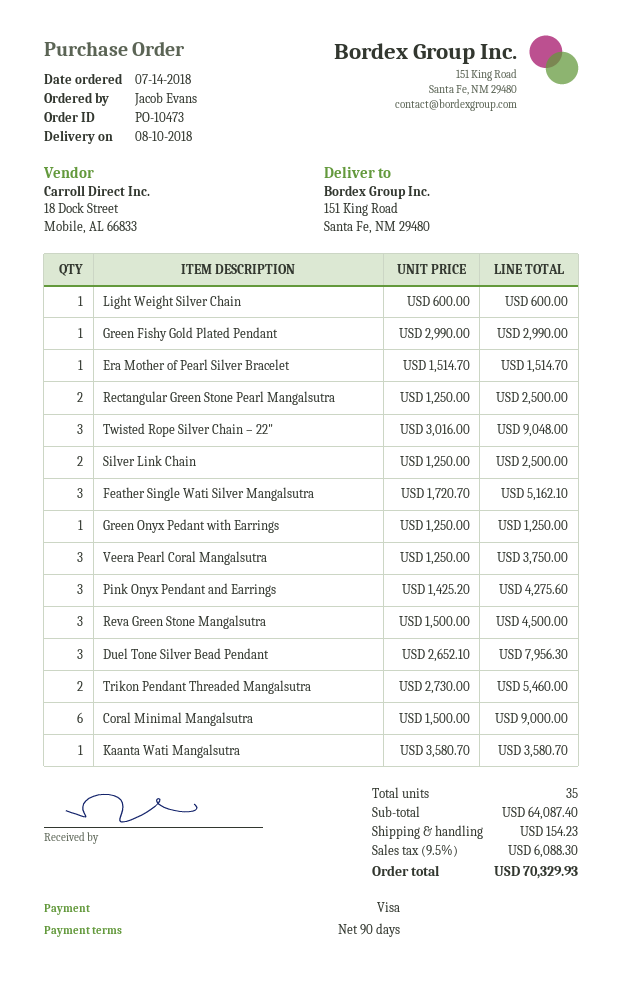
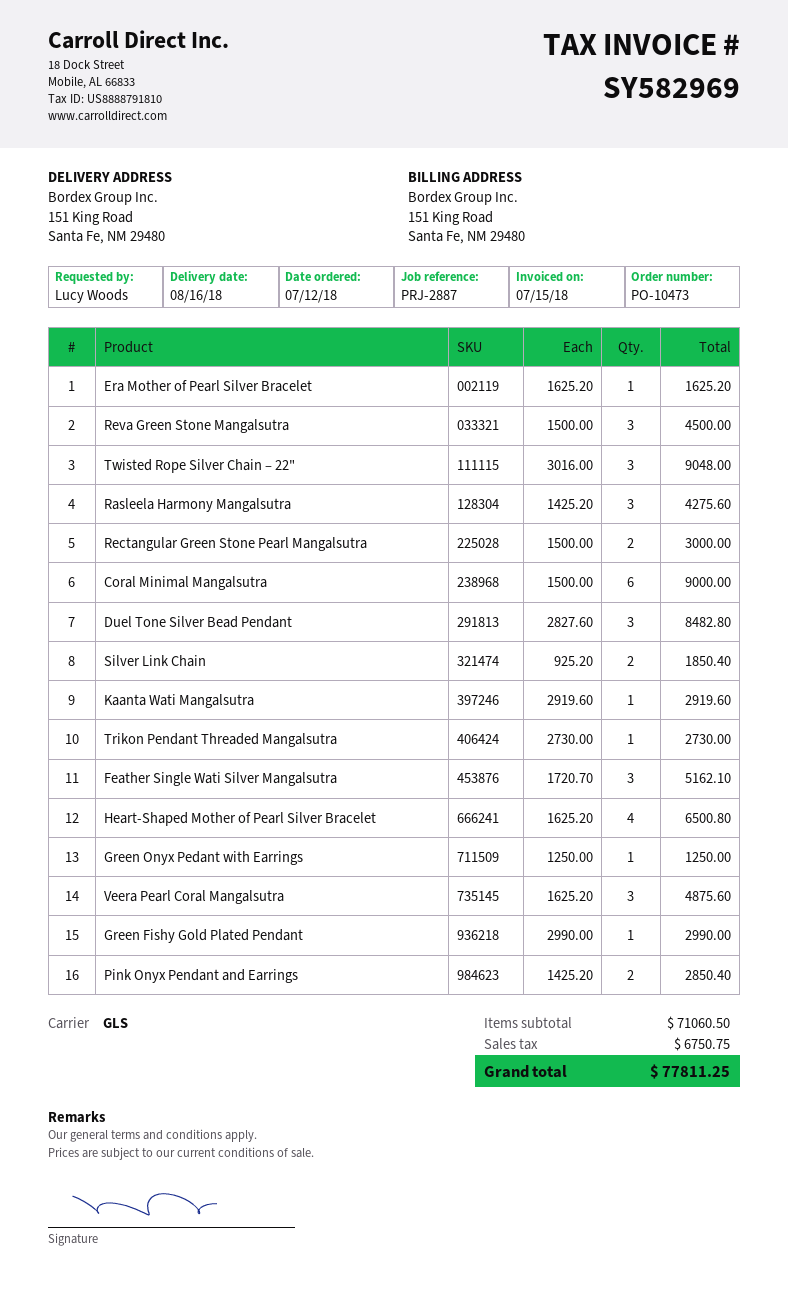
order date: 2018-07-14 -> 2018-07-12
delivery date: 2018-08-10 -> 2018-08-16
ordered by: Jacob Evans -> Lucy Woods
Light Weight Silver Chain: 1 x 600.00 = 600.00 -> none
Era Mother of Pearl Silver Bracelet: 1 x 1514.70 = 1514.70 -> 1 x 1625.20 = 1625.20
Rectangular Green Stone Pearl Mangalsutra: 2 x 1250.00 = 2500.00 -> 2 x 1500.00 = 3000.00
Silver Link Chain: 2 x 1250.00 = 2500.00 -> 2 x 925.20 = 1850.40
Veera Pearl Coral Mangalsutra: 3 x 1250.00 = 3750.00 -> 3 x 1625.20 = 4875.60
Pink Onyx Pendant and Earrings: 3 x 1425.20 = 4275.60 -> 2 x 1425.20 = 2850.40
Duel Tone Silver Bead Pendant: 3 x 2652.10 = 7956.30 -> 3 x 2827.60 = 8482.80
Trikon Pendant Threaded Mangalsutra: 2 x 2730.00 = 5460.00 -> 1 x 2730.00 = 2730.00
Kaanta Wati Mangalsutra: 1 x 3580.70 = 3580.70 -> 1 x 2919.60 = 2919.60
Rasleela Harmony Mangalsutra: none -> 3 x 1425.20 = 4275.60
Heart-Shaped Mother of Pearl Silver Bracelet: none -> 4 x 1625.20 = 6500.80
subtotal: 64087.40 -> 71060.50
shipping: 154.23 -> none
tax: 6088.30 -> 6750.75
total: 70329.93 -> 77811.25

